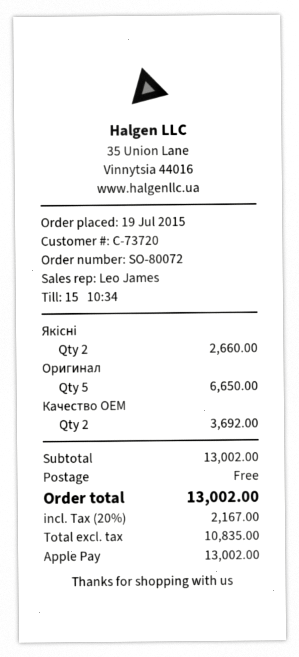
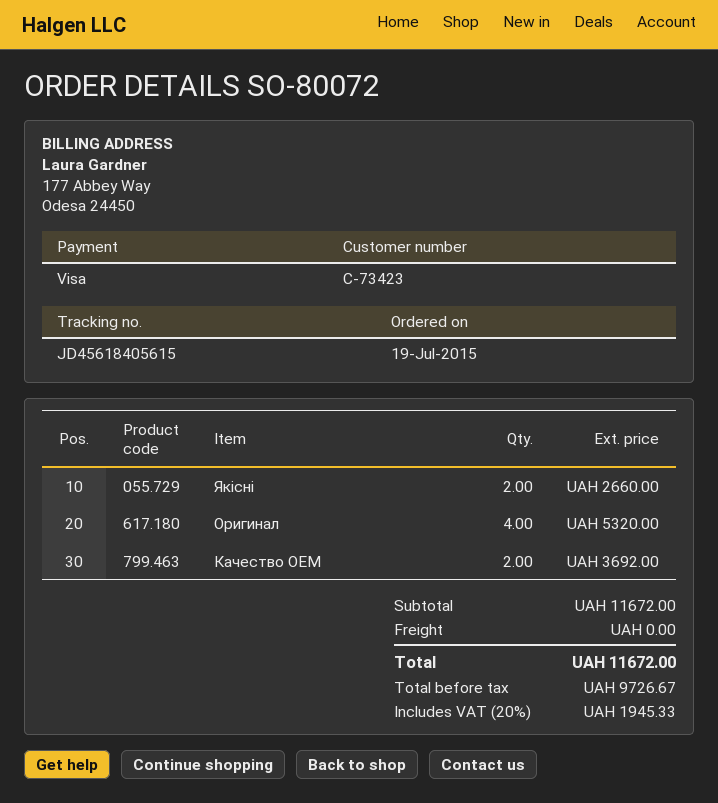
customer number: C-73720 -> C-73423
payment method: Apple Pay -> Visa
Оригинал: 5 for 6650.00 -> 4 for 5320.00
subtotal: 13002.00 -> 11672.00
net: 10835.00 -> 9726.67
tax: 20% = 2167.00 -> 20% = 1945.33
total: 13002.00 -> 11672.00

